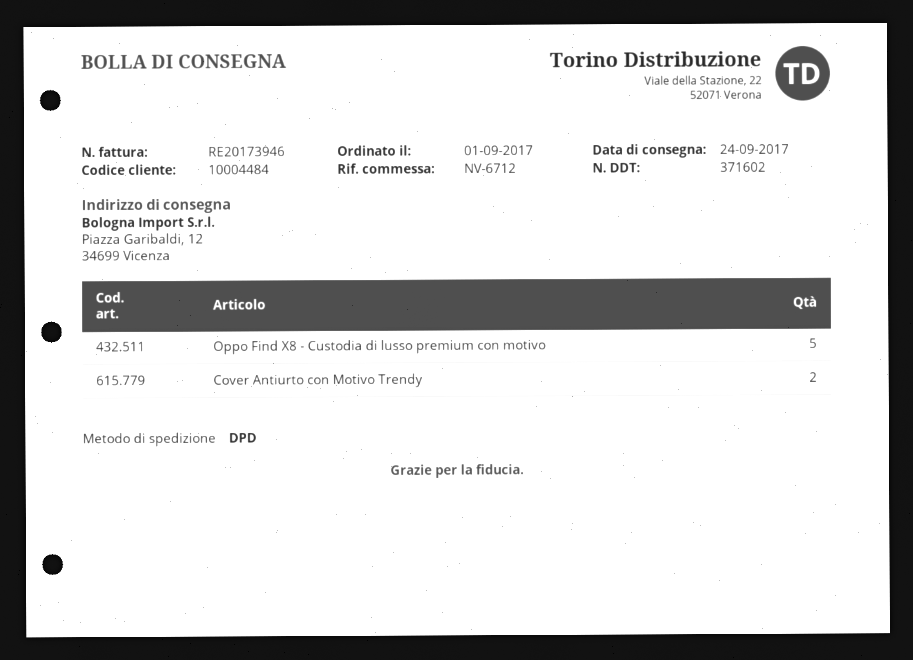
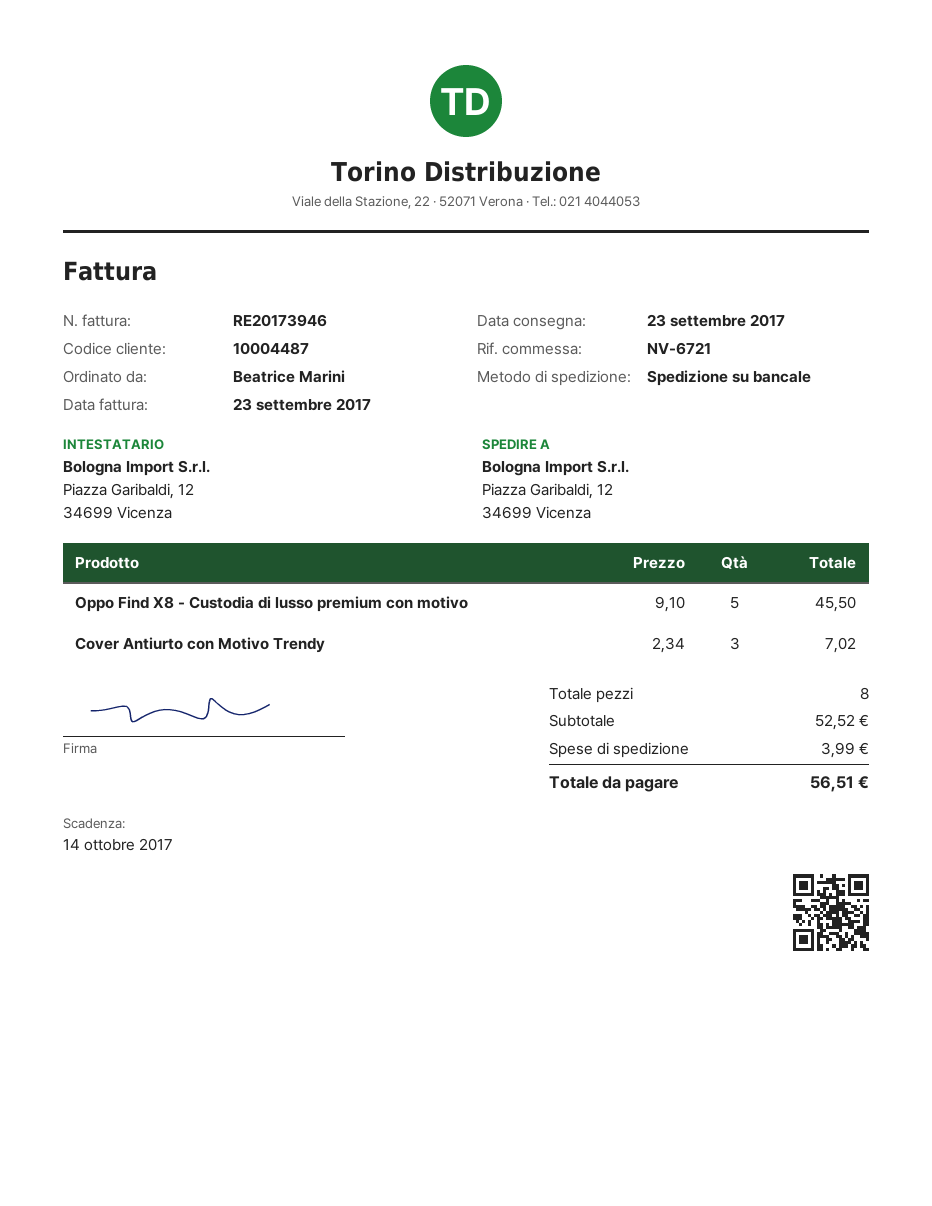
delivery date: 2017-09-24 -> 2017-09-23
customer number: 10004484 -> 10004487
reference: NV-6712 -> NV-6721
shipping method: DPD -> pallet freight
Cover Antiurto con Motivo Trendy: 2 -> 3

